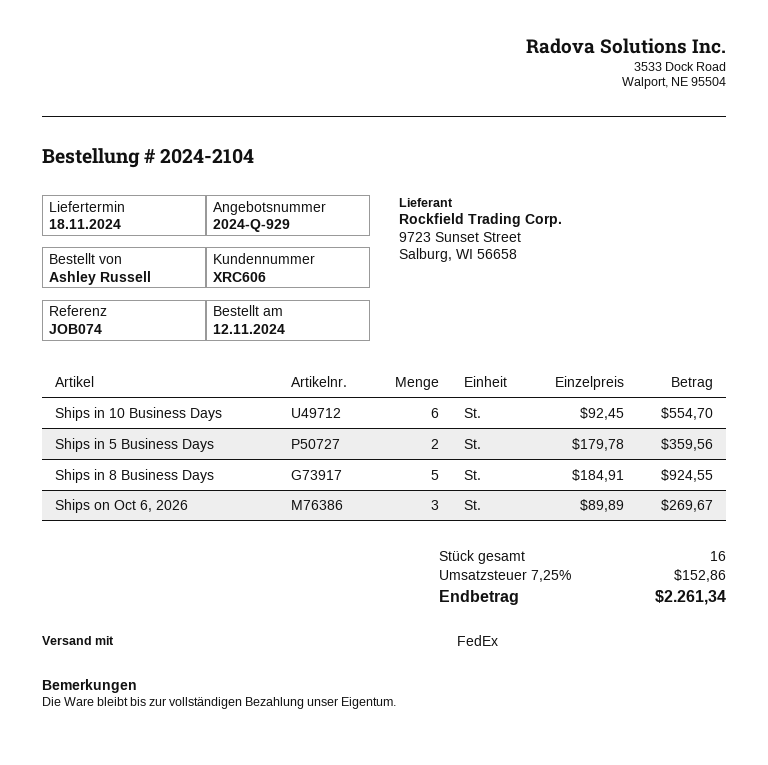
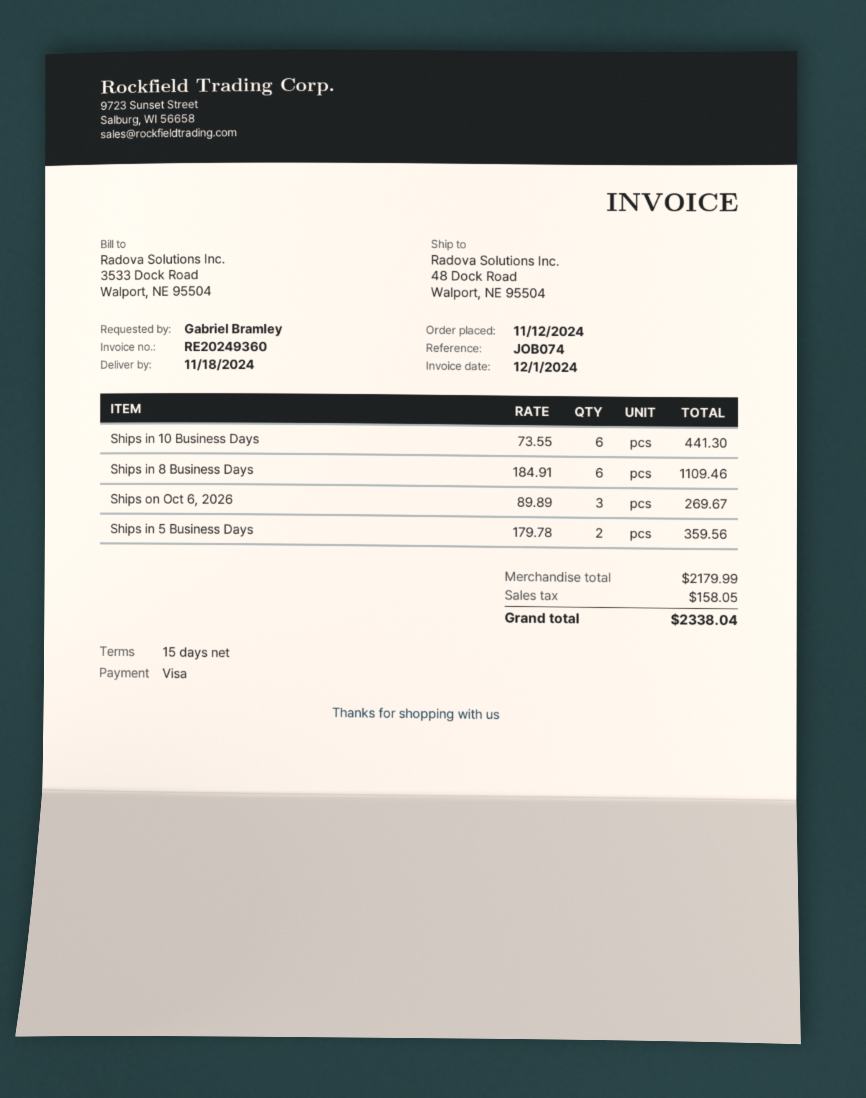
ordered by: Ashley Russell -> Gabriel Bramley
Ships in 10 Business Days: 6 x 92.45 = 554.70 -> 6 x 73.55 = 441.30
Ships in 8 Business Days: 5 x 184.91 = 924.55 -> 6 x 184.91 = 1109.46
tax: 152.86 -> 158.05
total: 2261.34 -> 2338.04

